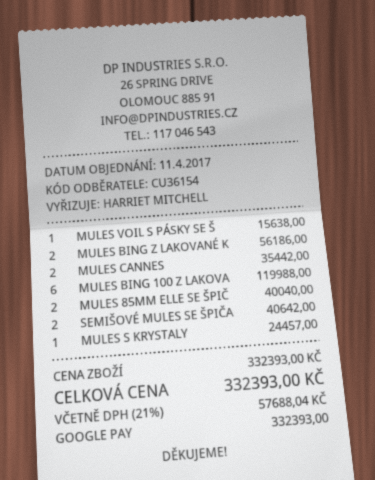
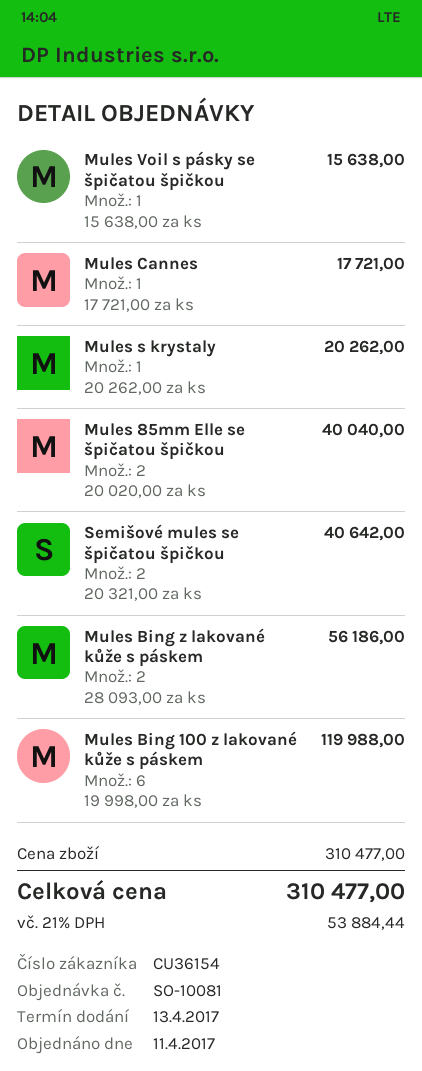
MULES CANNES: 2 for 35442.00 -> 1 for 17721.00
MULES S KRYSTALY: 1 for 24457.00 -> 1 for 20262.00
subtotal: 332393.00 -> 310477.00
tax: 21% = 57688.04 -> 21% = 53884.44
total: 332393.00 -> 310477.00

